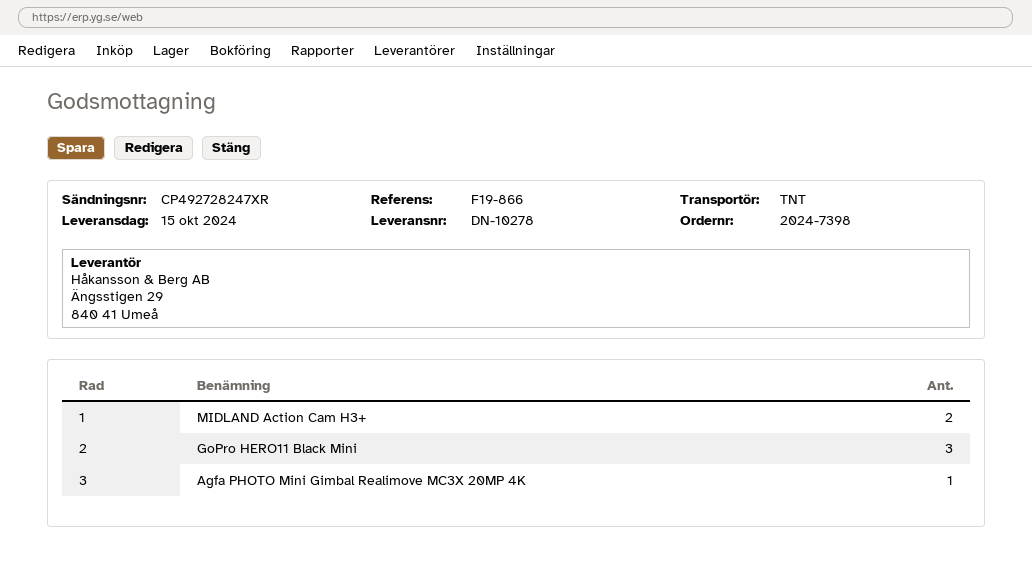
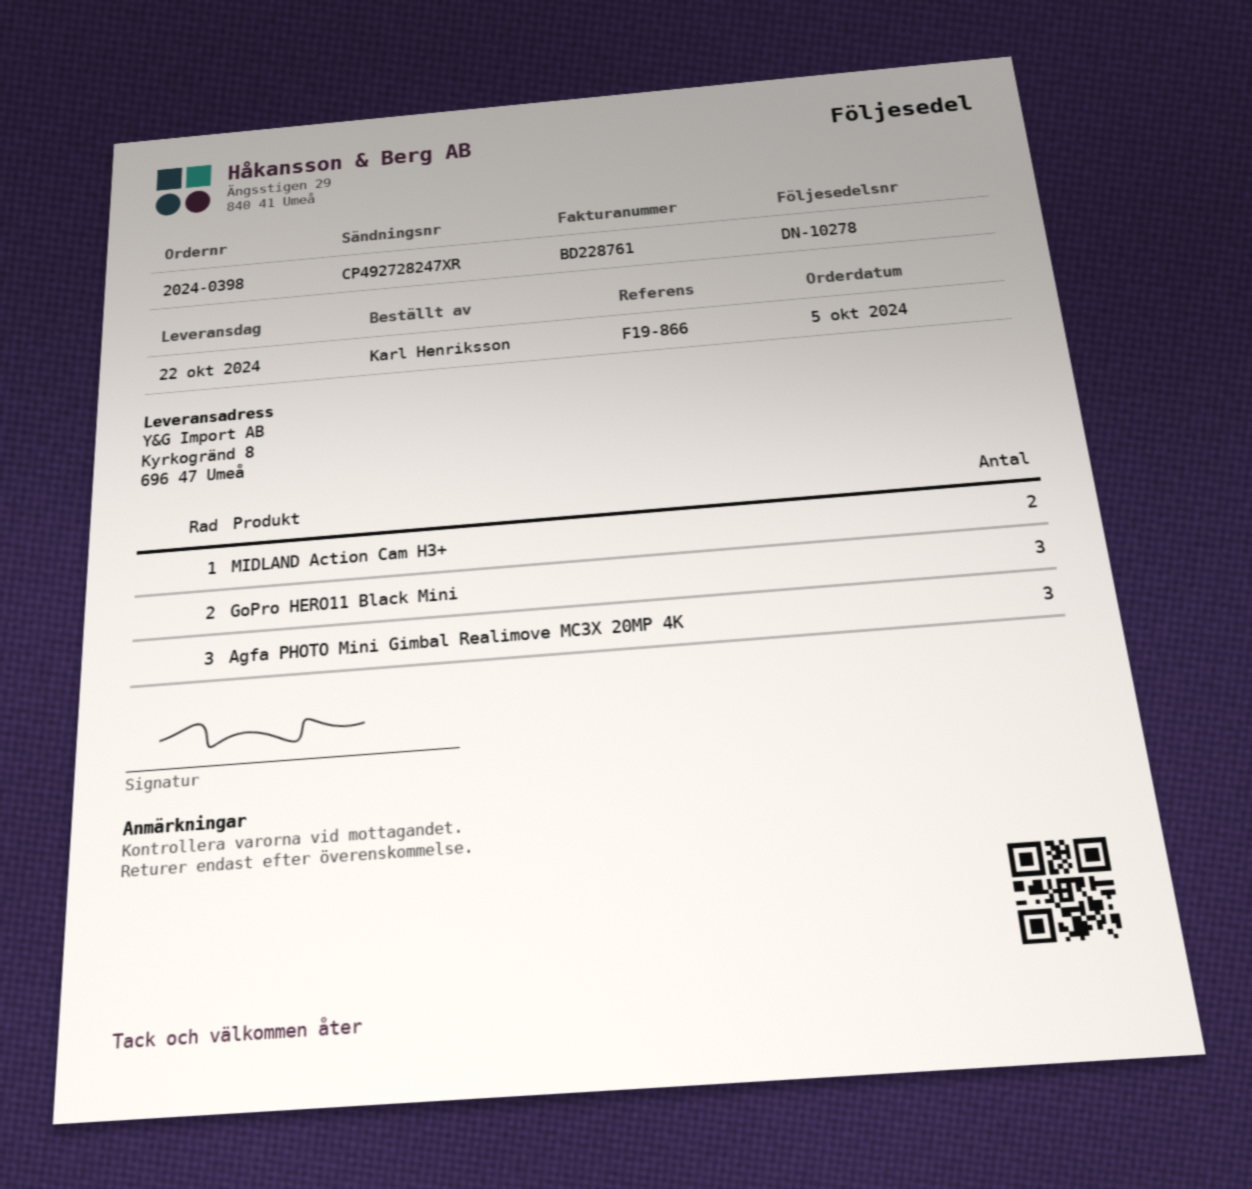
order number: 2024-7398 -> 2024-0398
delivery date: 2024-10-15 -> 2024-10-22
Agfa PHOTO Mini Gimbal Realimove MC3X 20MP 4K: 1 -> 3

